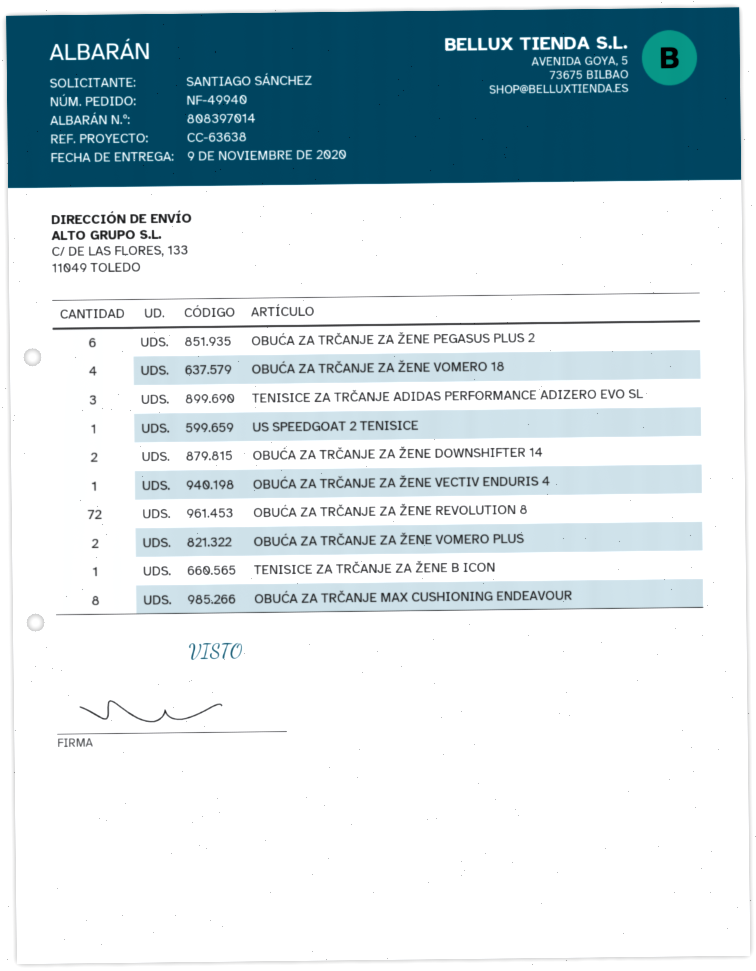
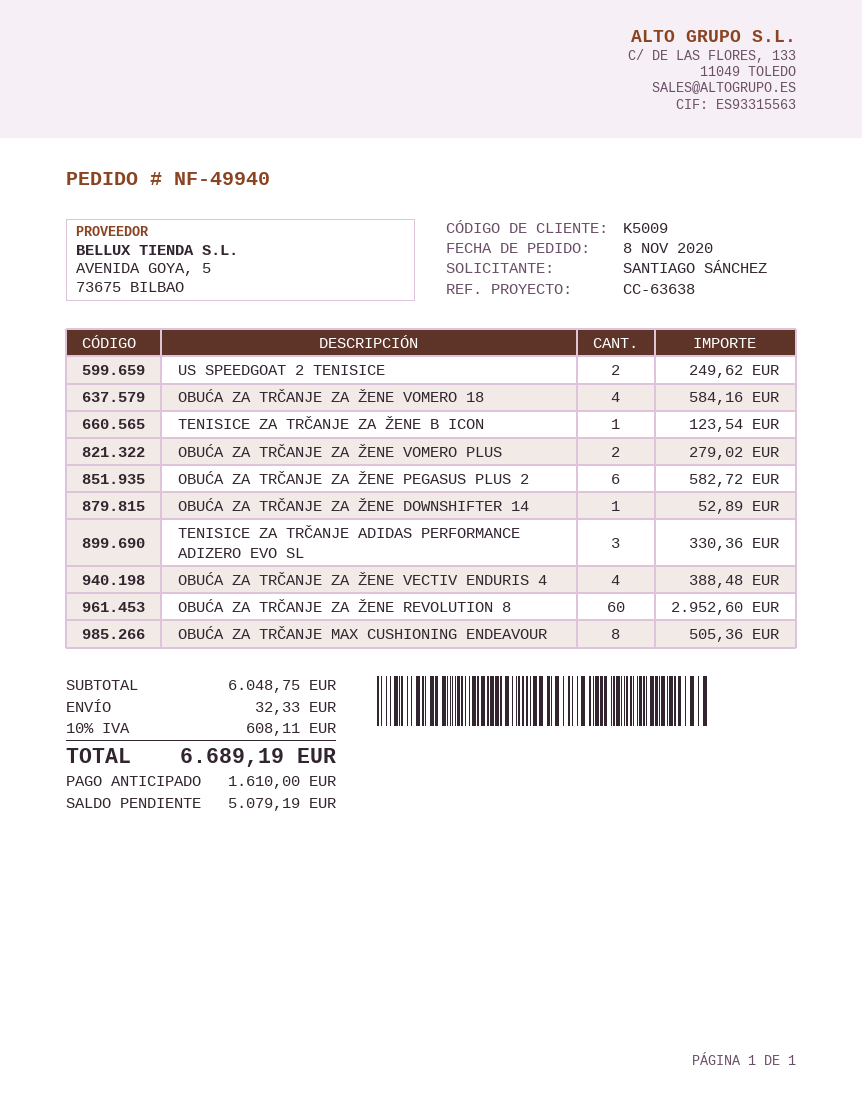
US SPEEDGOAT 2 TENISICE: 1 -> 2
OBUĆA ZA TRČANJE ZA ŽENE DOWNSHIFTER 14: 2 -> 1
OBUĆA ZA TRČANJE ZA ŽENE VECTIV ENDURIS 4: 1 -> 4
OBUĆA ZA TRČANJE ZA ŽENE REVOLUTION 8: 72 -> 60

